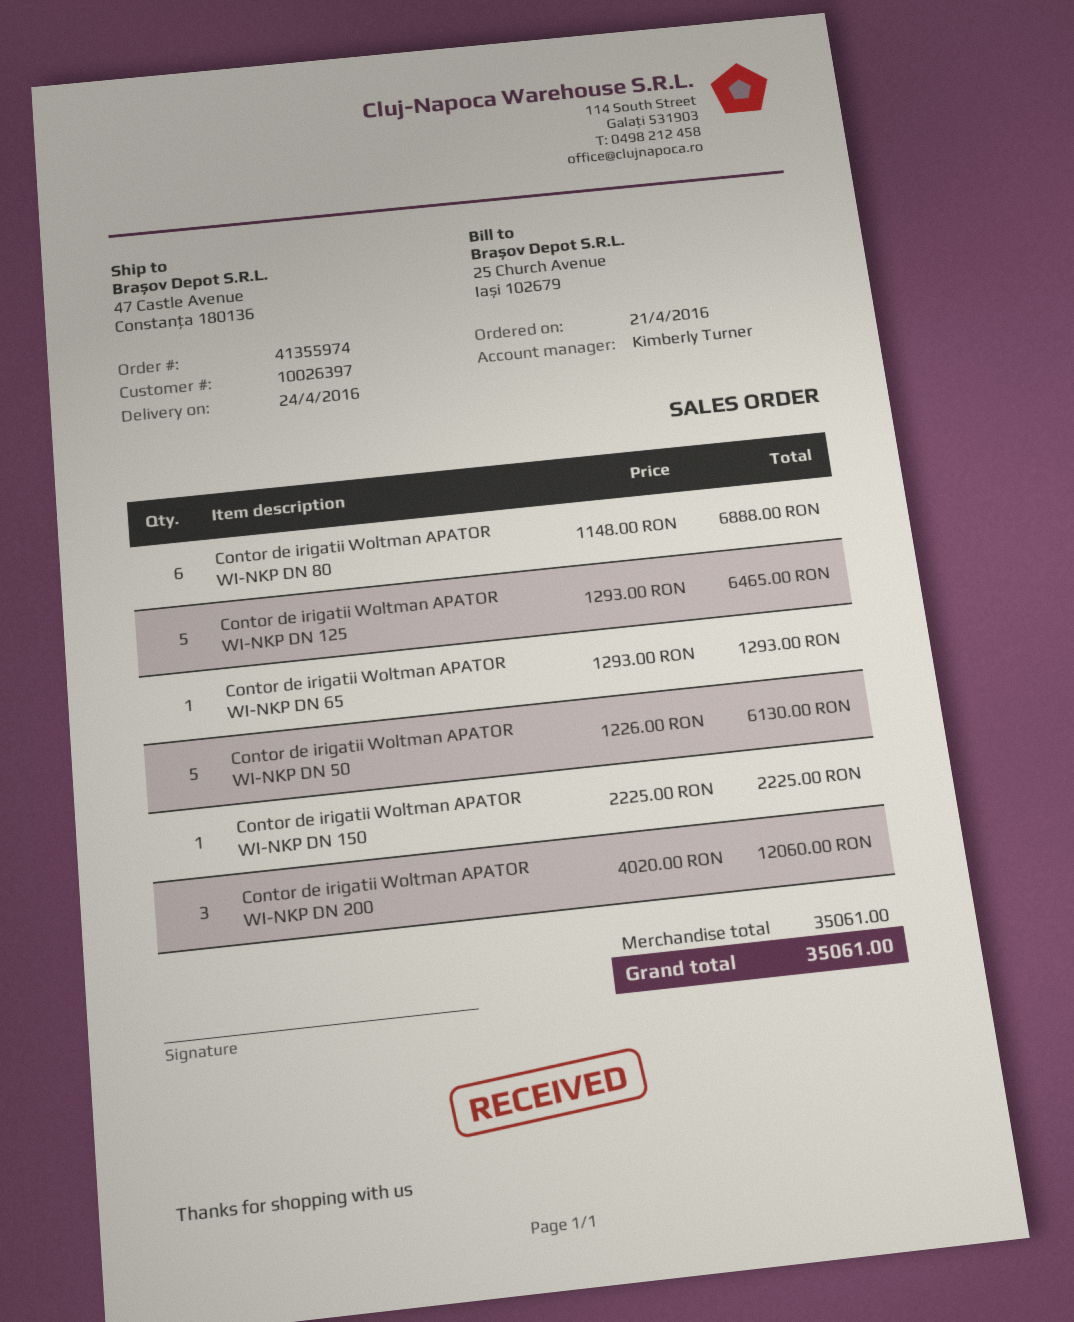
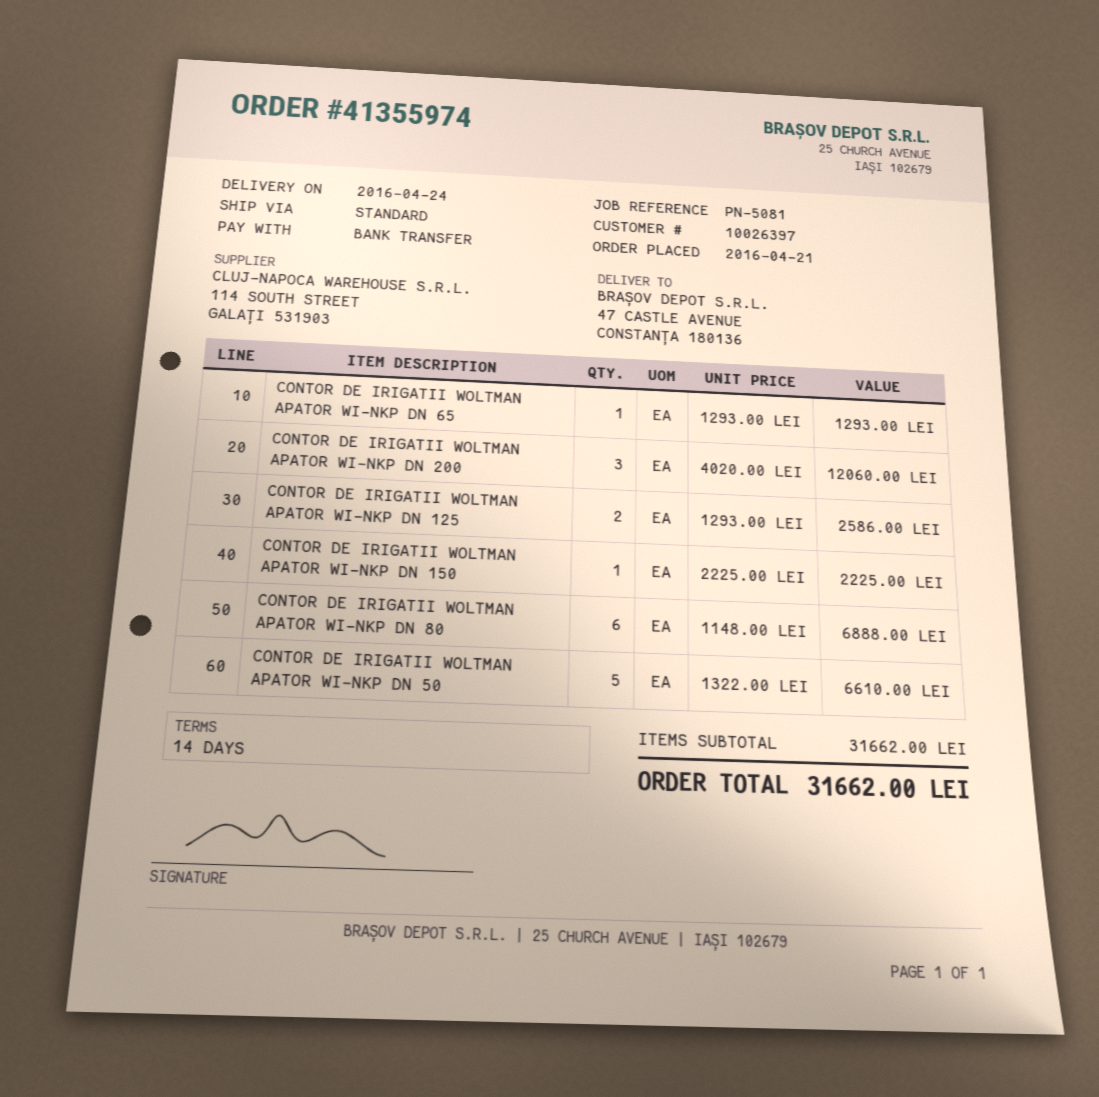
Contor de irigatii Woltman APATOR WI-NKP DN 125: 5 x 1293.00 = 6465.00 -> 2 x 1293.00 = 2586.00
Contor de irigatii Woltman APATOR WI-NKP DN 50: 5 x 1226.00 = 6130.00 -> 5 x 1322.00 = 6610.00
subtotal: 35061.00 -> 31662.00
total: 35061.00 -> 31662.00

